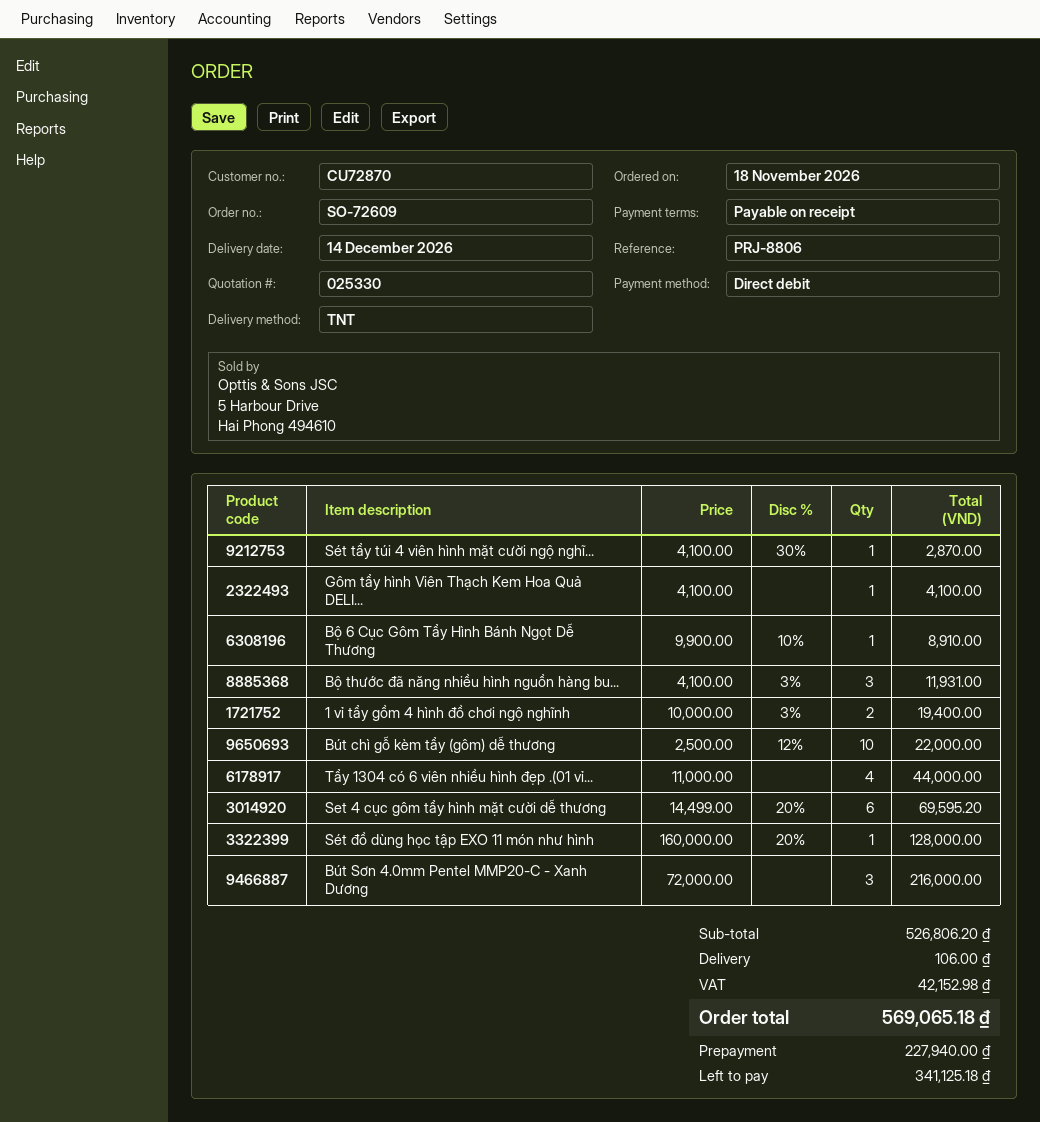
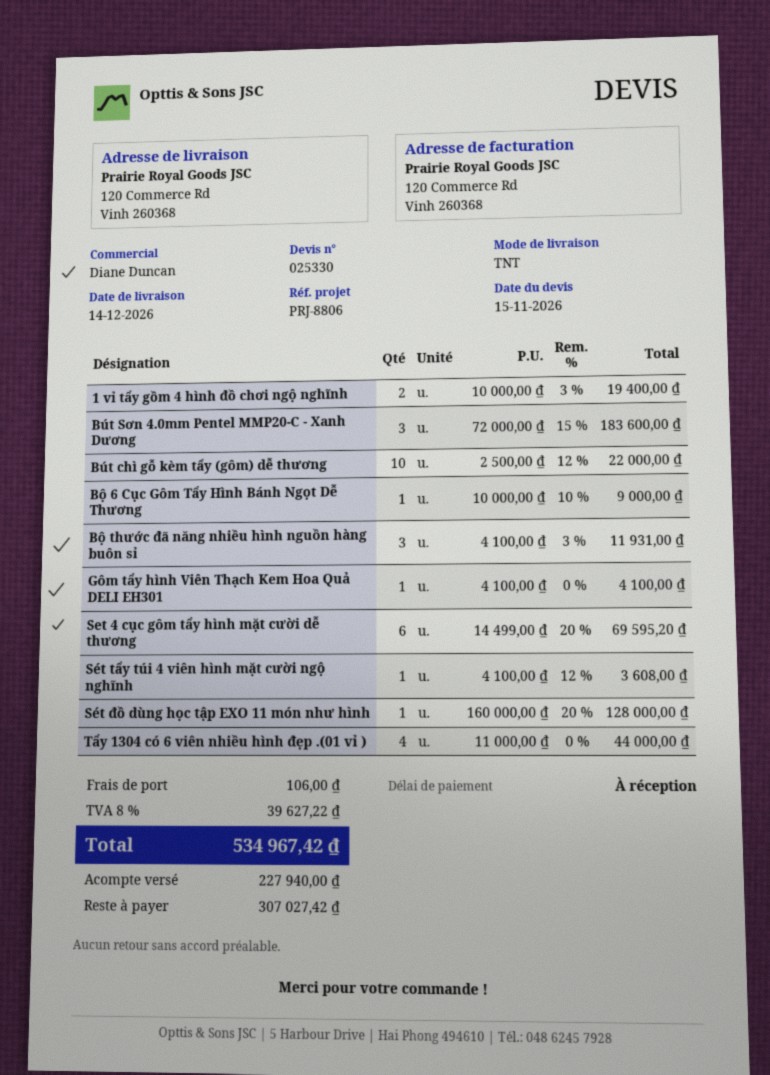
Sét tẩy túi 4 viên hình mặt cười ngộ nghĩ...: 1 x 4100.00 - 30% = 2870.00 -> 1 x 4100.00 - 12% = 3608.00
Bộ 6 Cục Gôm Tẩy Hình Bánh Ngọt Dễ Thương: 1 x 9900.00 - 10% = 8910.00 -> 1 x 10000.00 - 10% = 9000.00
Bút Sơn 4.0mm Pentel MMP20-C - Xanh Dương: 3 x 72000.00 = 216000.00 -> 3 x 72000.00 - 15% = 183600.00
tax: 42152.98 -> 39627.22
total: 569065.18 -> 534967.42
balance: 341125.18 -> 307027.42

